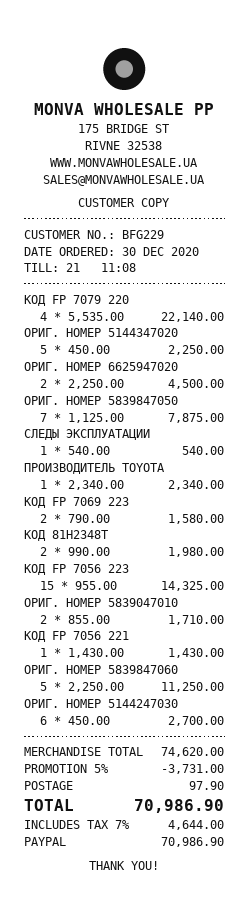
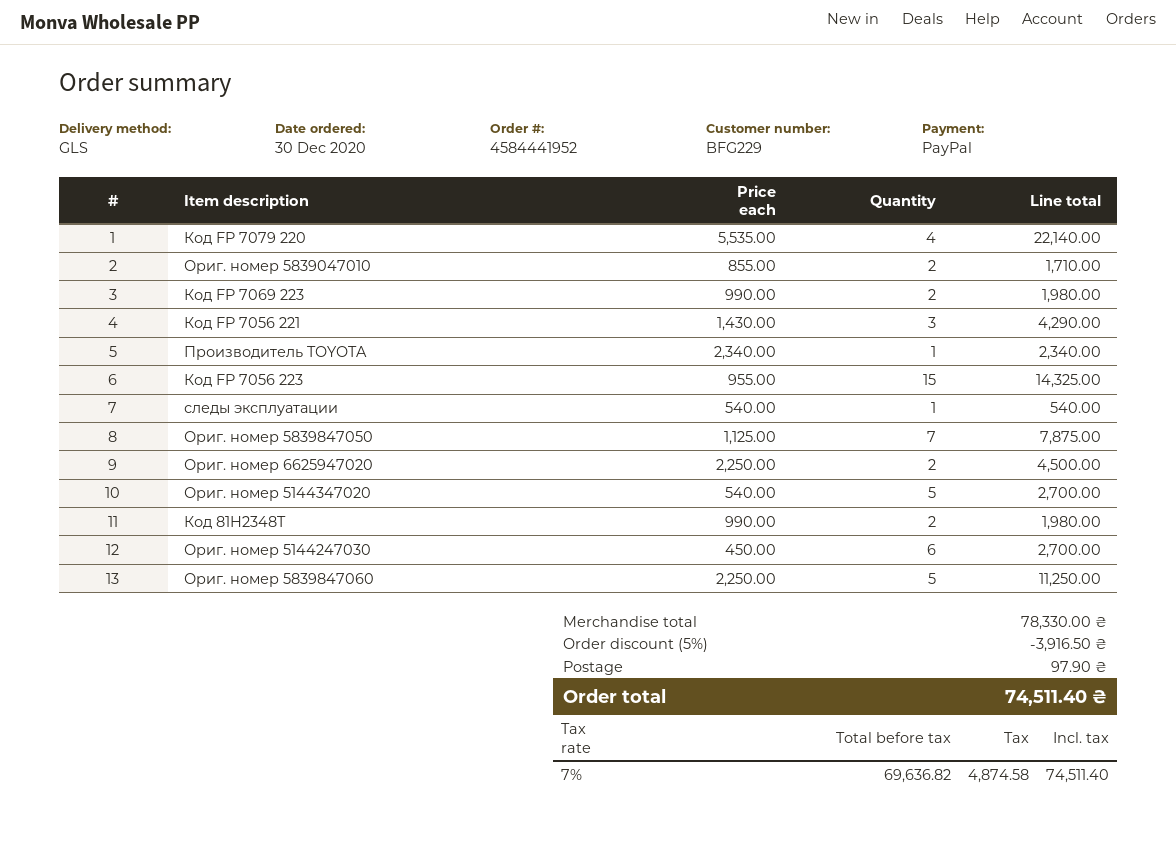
ОРИГ. НОМЕР 5144347020: 5 x 450.00 = 2250.00 -> 5 x 540.00 = 2700.00
КОД FP 7069 223: 2 x 790.00 = 1580.00 -> 2 x 990.00 = 1980.00
КОД FP 7056 221: 1 x 1430.00 = 1430.00 -> 3 x 1430.00 = 4290.00
subtotal: 74620.00 -> 78330.00
discount: 5% = 3731.00 -> 5% = 3916.50
tax: 7% = 4644.00 -> 7% = 4874.58
total: 70986.90 -> 74511.40

